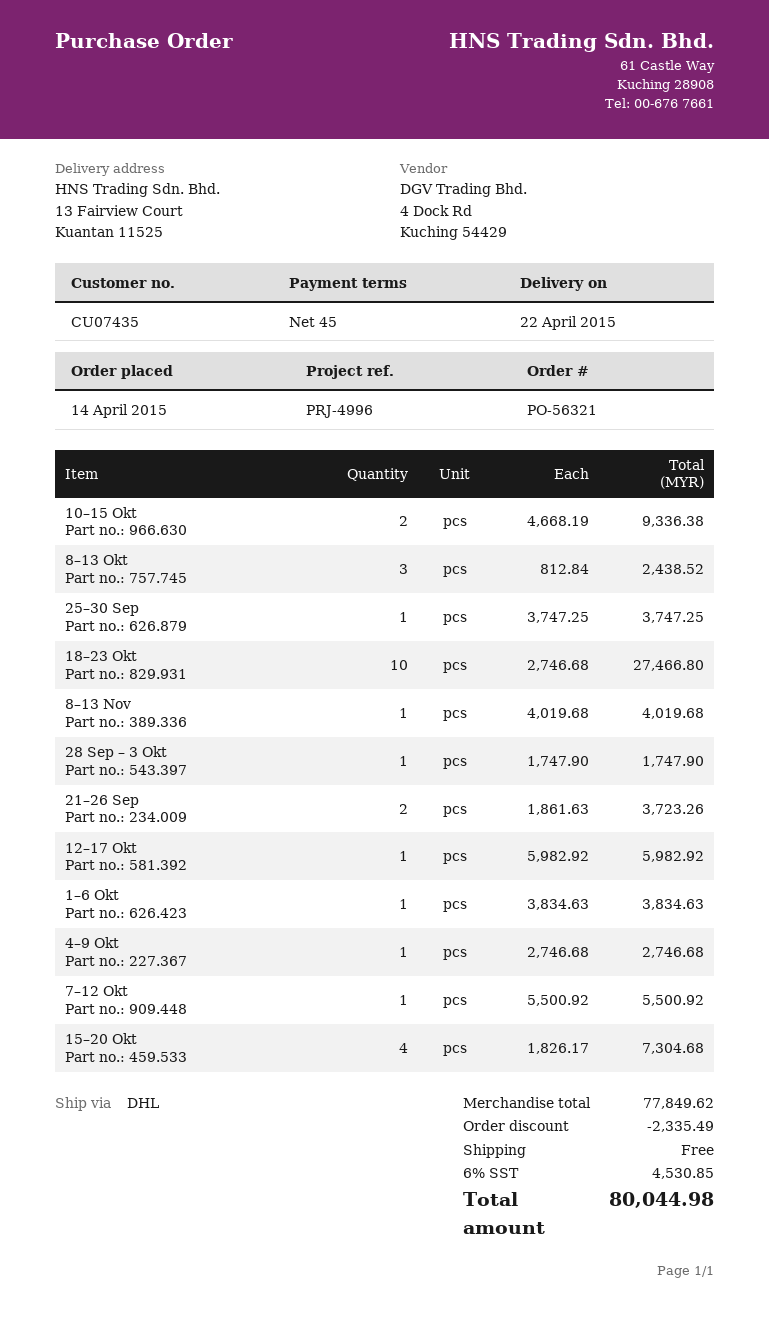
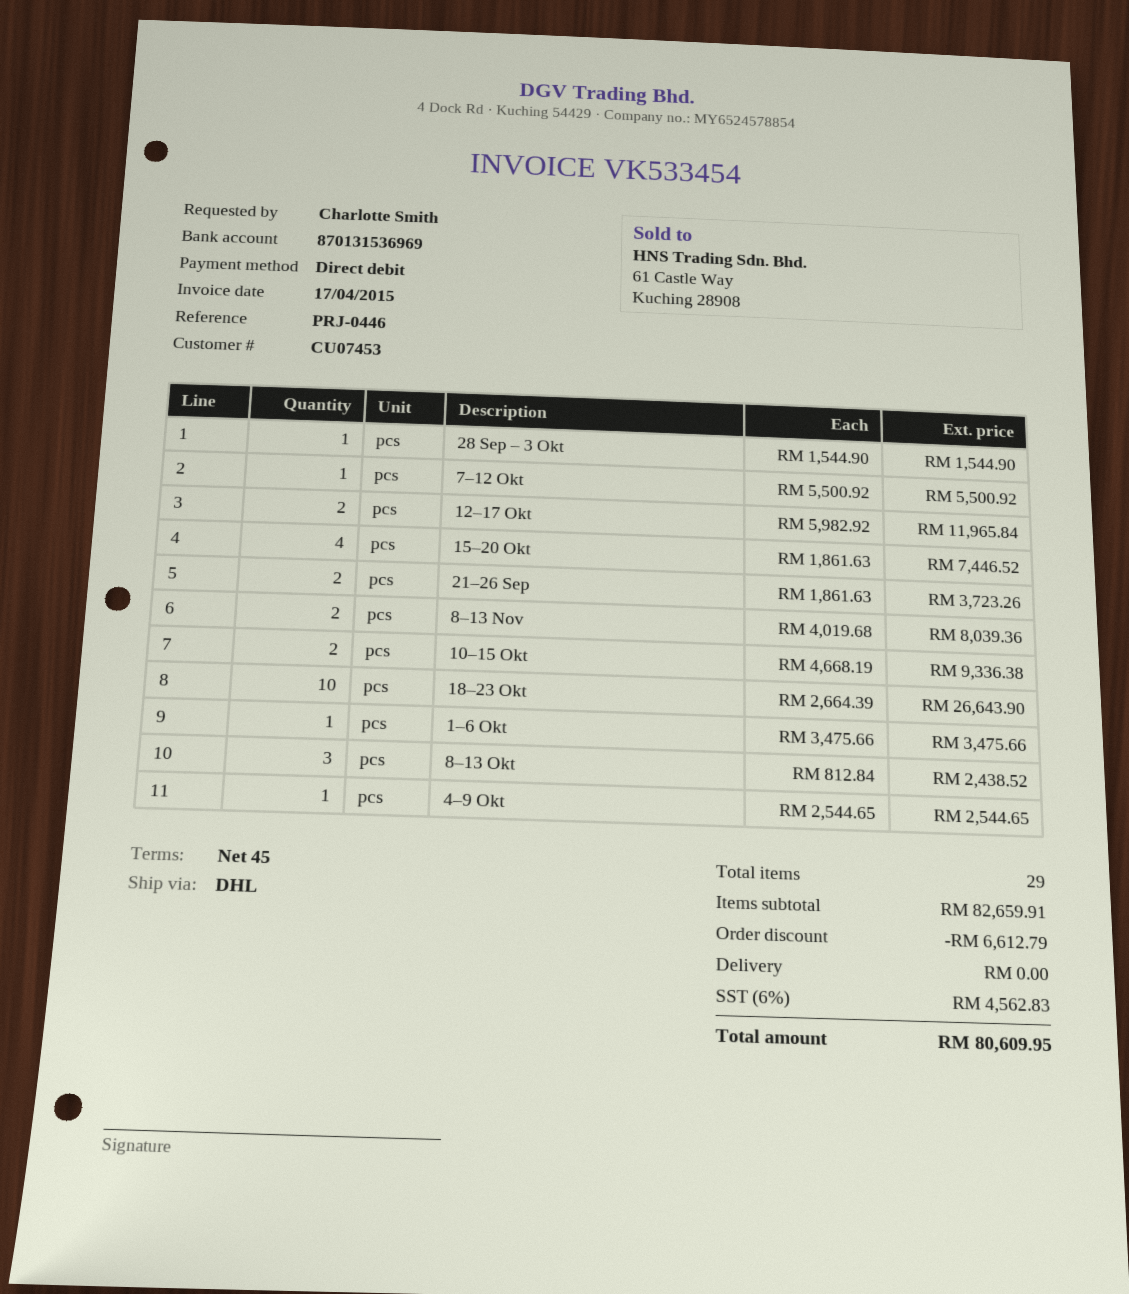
customer number: CU07435 -> CU07453
reference: PRJ-4996 -> PRJ-0446
25–30 Sep: 1 x 3747.25 = 3747.25 -> none
18–23 Okt: 10 x 2746.68 = 27466.80 -> 10 x 2664.39 = 26643.90
8–13 Nov: 1 x 4019.68 = 4019.68 -> 2 x 4019.68 = 8039.36
28 Sep – 3 Okt: 1 x 1747.90 = 1747.90 -> 1 x 1544.90 = 1544.90
12–17 Okt: 1 x 5982.92 = 5982.92 -> 2 x 5982.92 = 11965.84
1–6 Okt: 1 x 3834.63 = 3834.63 -> 1 x 3475.66 = 3475.66
4–9 Okt: 1 x 2746.68 = 2746.68 -> 1 x 2544.65 = 2544.65
15–20 Okt: 4 x 1826.17 = 7304.68 -> 4 x 1861.63 = 7446.52
subtotal: 77849.62 -> 82659.91
discount: 2335.49 -> 6612.79
tax: 6% = 4530.85 -> 6% = 4562.83
total: 80044.98 -> 80609.95

